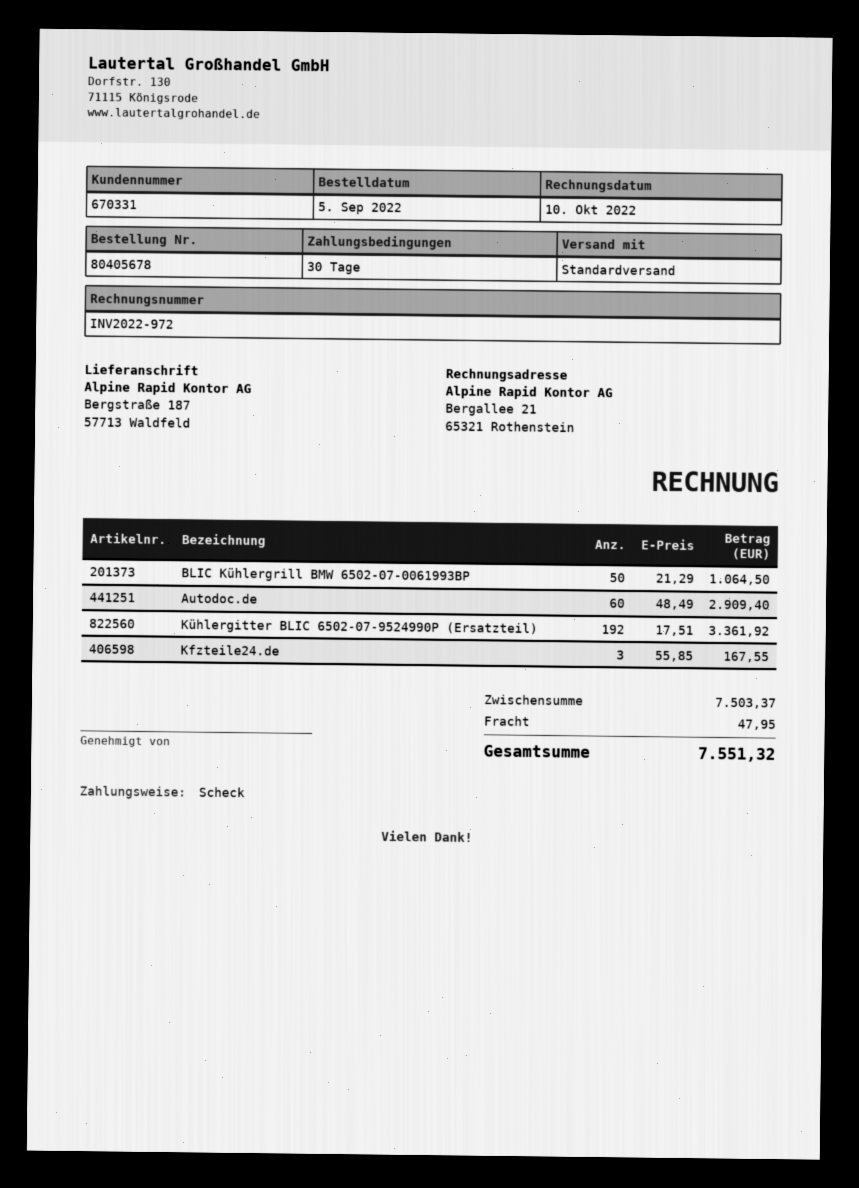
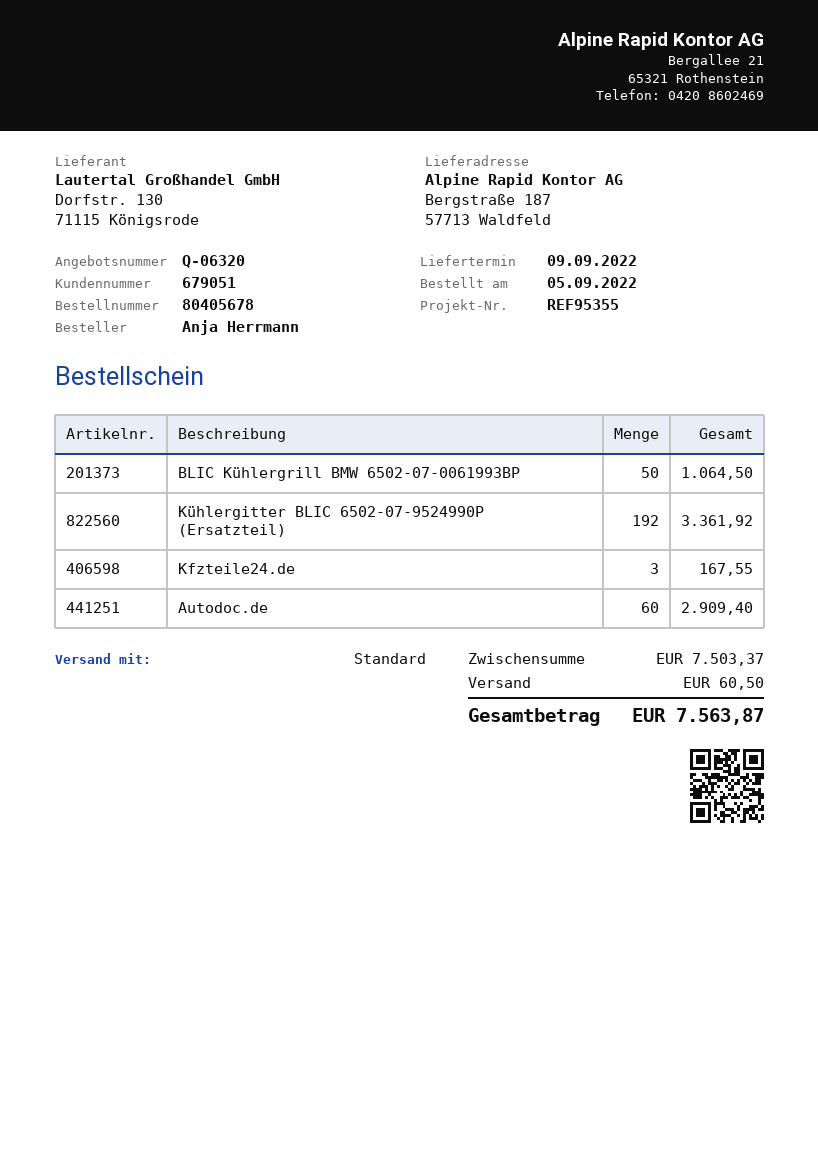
customer number: 670331 -> 679051
shipping: 47.95 -> 60.50
total: 7551.32 -> 7563.87

